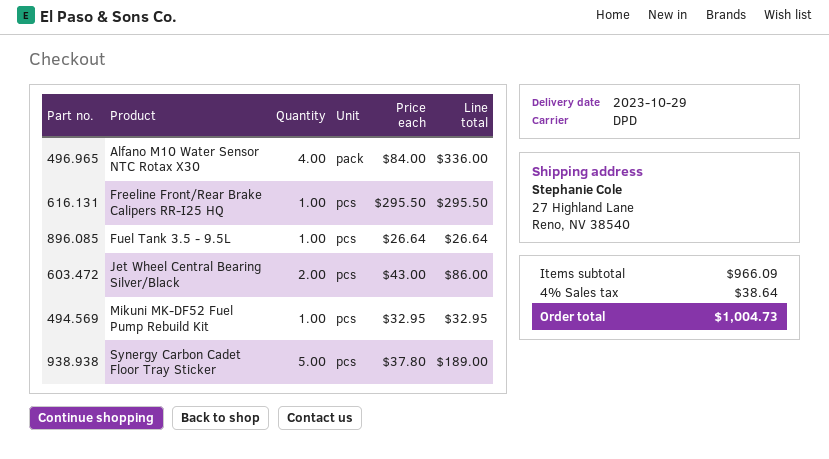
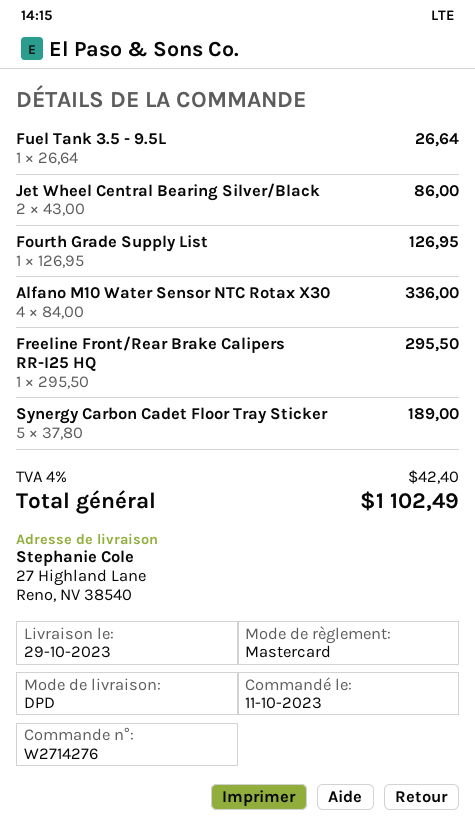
Mikuni MK-DF52 Fuel Pump Rebuild Kit: 1 x 32.95 = 32.95 -> none
Fourth Grade Supply List: none -> 1 x 126.95 = 126.95
tax: 4% = 38.64 -> 4% = 42.40
total: 1004.73 -> 1102.49

